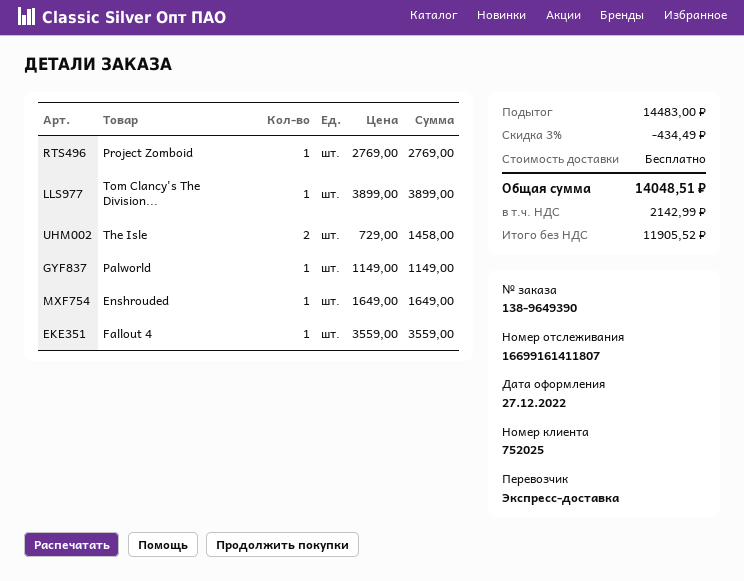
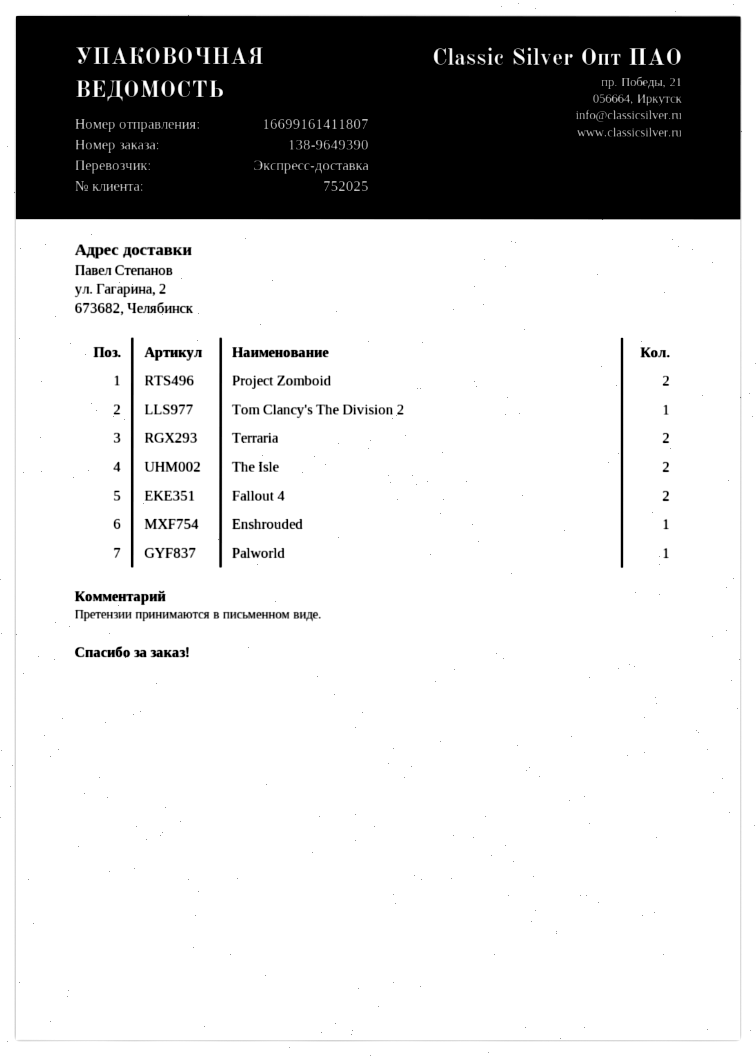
Project Zomboid: 1 -> 2
Fallout 4: 1 -> 2
Terraria: none -> 2

